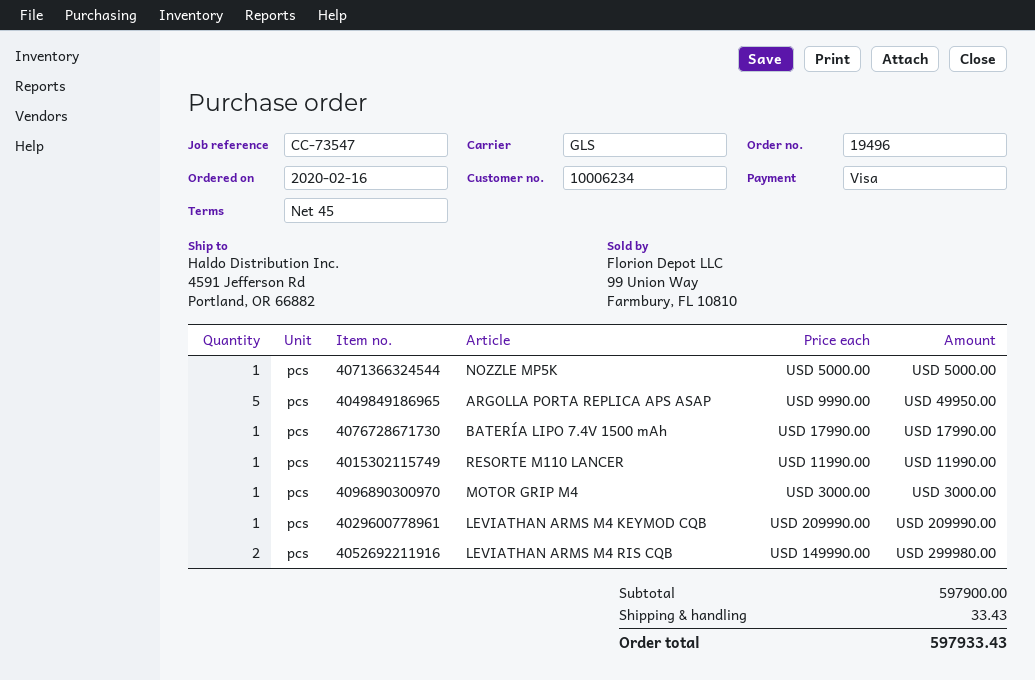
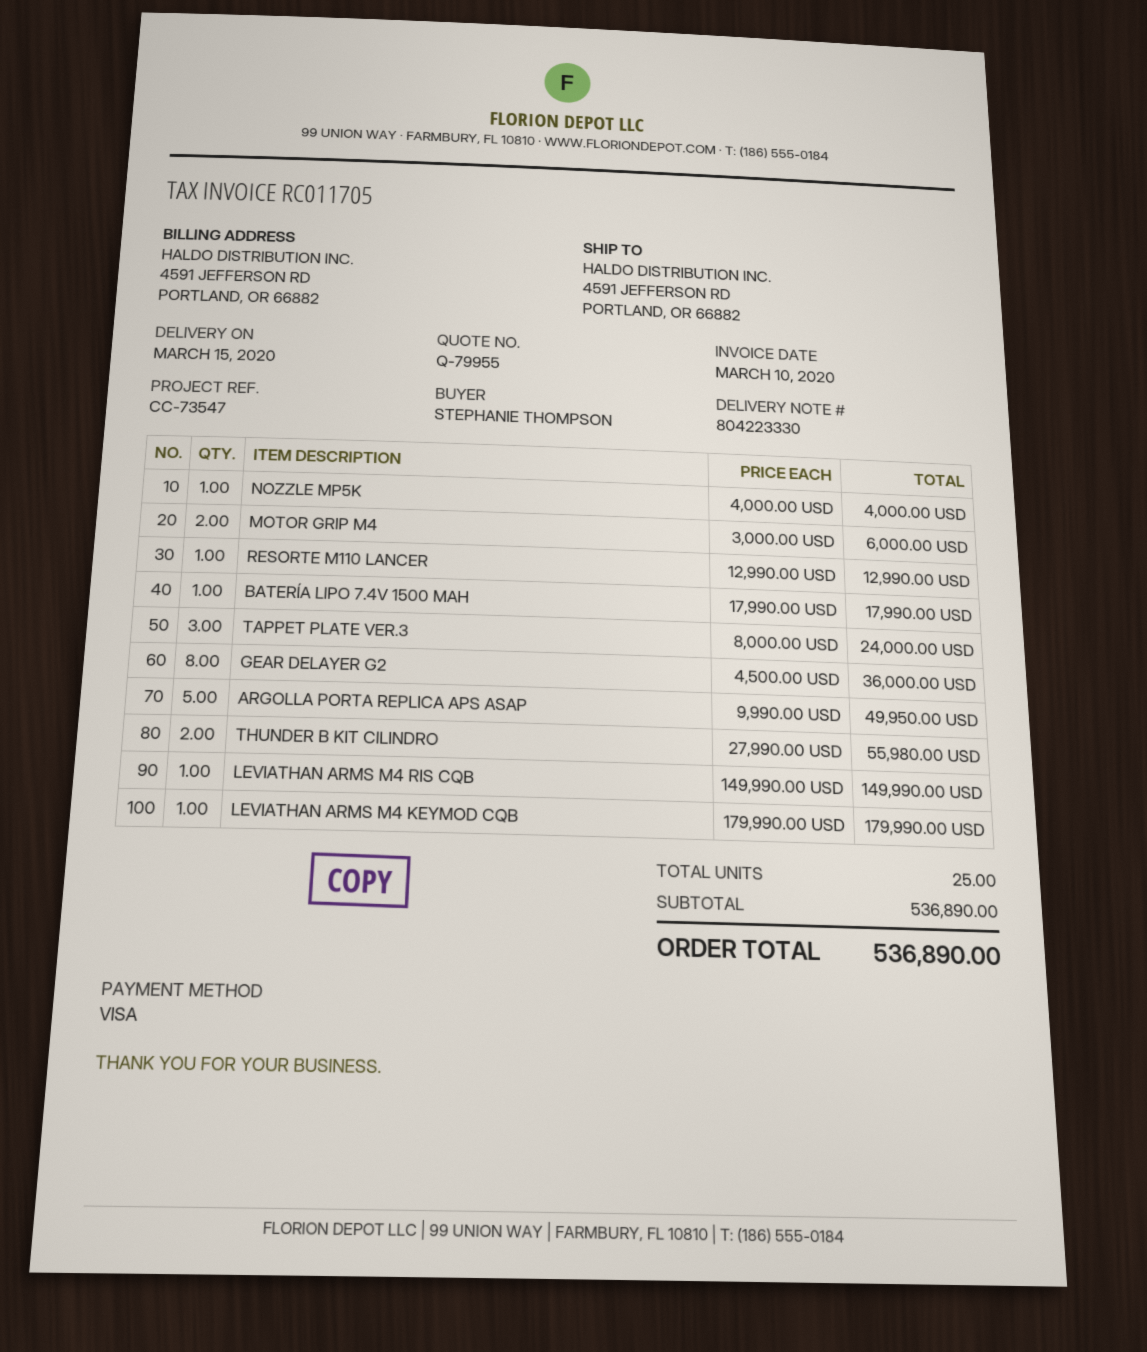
NOZZLE MP5K: 1 x 5000.00 = 5000.00 -> 1 x 4000.00 = 4000.00
RESORTE M110 LANCER: 1 x 11990.00 = 11990.00 -> 1 x 12990.00 = 12990.00
MOTOR GRIP M4: 1 x 3000.00 = 3000.00 -> 2 x 3000.00 = 6000.00
LEVIATHAN ARMS M4 KEYMOD CQB: 1 x 209990.00 = 209990.00 -> 1 x 179990.00 = 179990.00
LEVIATHAN ARMS M4 RIS CQB: 2 x 149990.00 = 299980.00 -> 1 x 149990.00 = 149990.00
TAPPET PLATE VER.3: none -> 3 x 8000.00 = 24000.00
GEAR DELAYER G2: none -> 8 x 4500.00 = 36000.00
THUNDER B KIT CILINDRO: none -> 2 x 27990.00 = 55980.00
subtotal: 597900.00 -> 536890.00
shipping: 33.43 -> none
total: 597933.43 -> 536890.00

